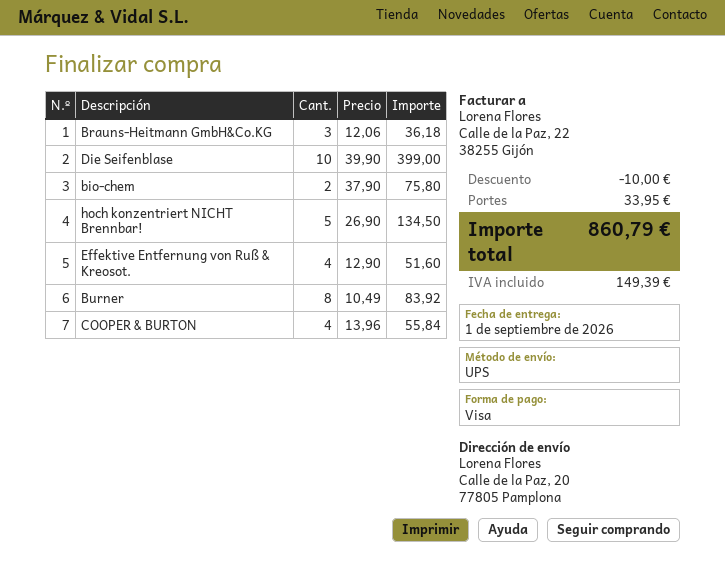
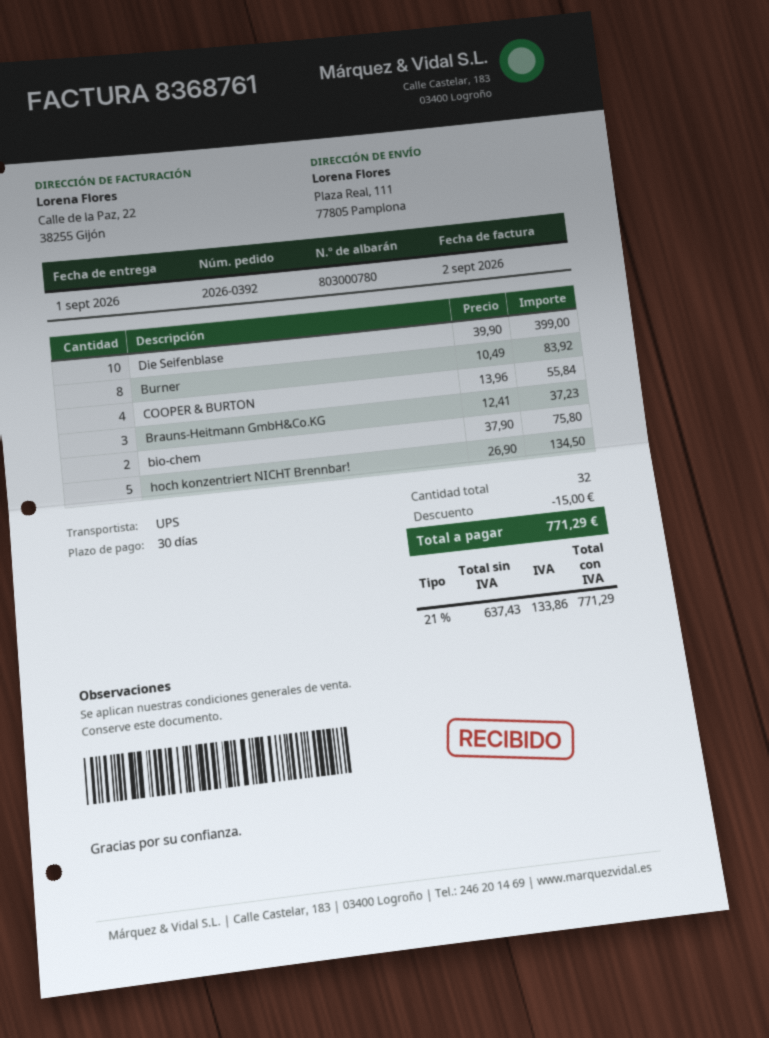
ship to: Calle de la Paz, 20, 77805 Pamplona -> Plaza Real, 111, 77805 Pamplona
Brauns-Heitmann GmbH&Co.KG: 3 x 12.06 = 36.18 -> 3 x 12.41 = 37.23
Effektive Entfernung von Ruß & Kreosot.: 4 x 12.90 = 51.60 -> none
discount: 10.00 -> 15.00
shipping: 33.95 -> none
tax: 149.39 -> 133.86
total: 860.79 -> 771.29

